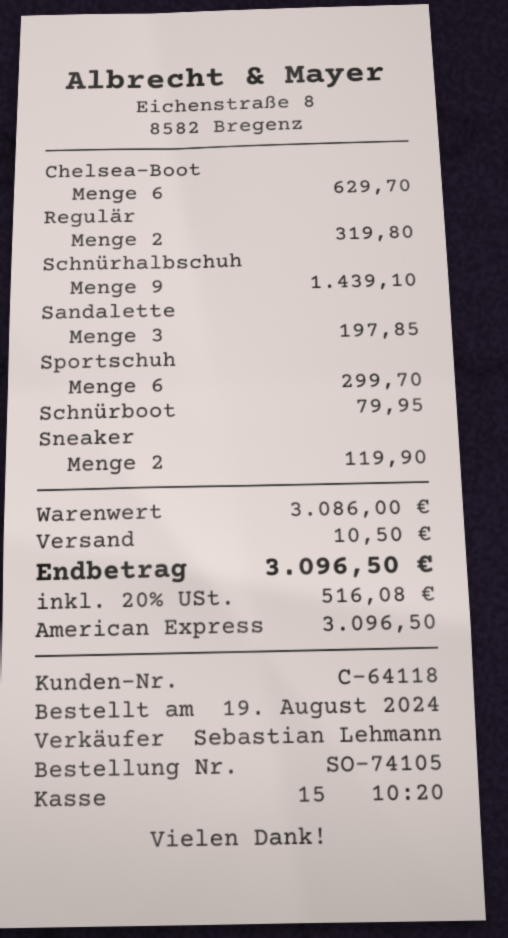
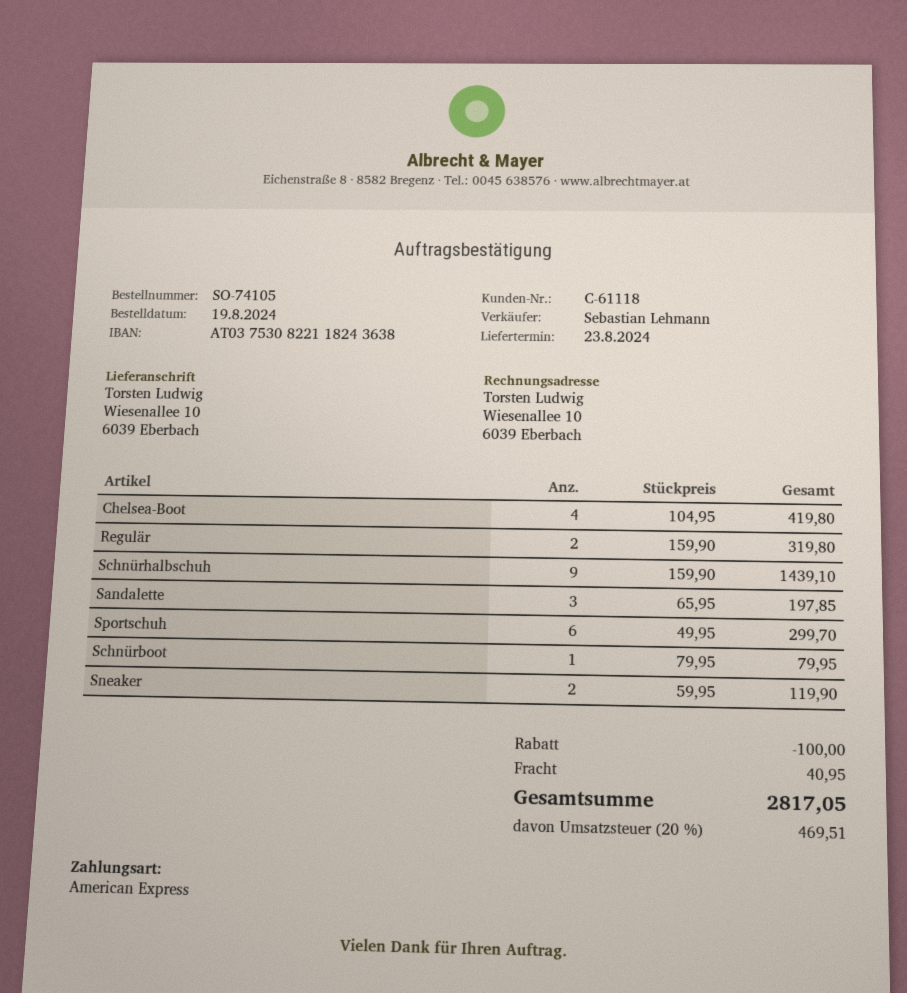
customer number: C-64118 -> C-61118
Chelsea-Boot: 6 for 629.70 -> 4 for 419.80
discount: none -> 100.00
shipping: 10.50 -> 40.95
tax: 20% = 516.08 -> 20% = 469.51
total: 3096.50 -> 2817.05

